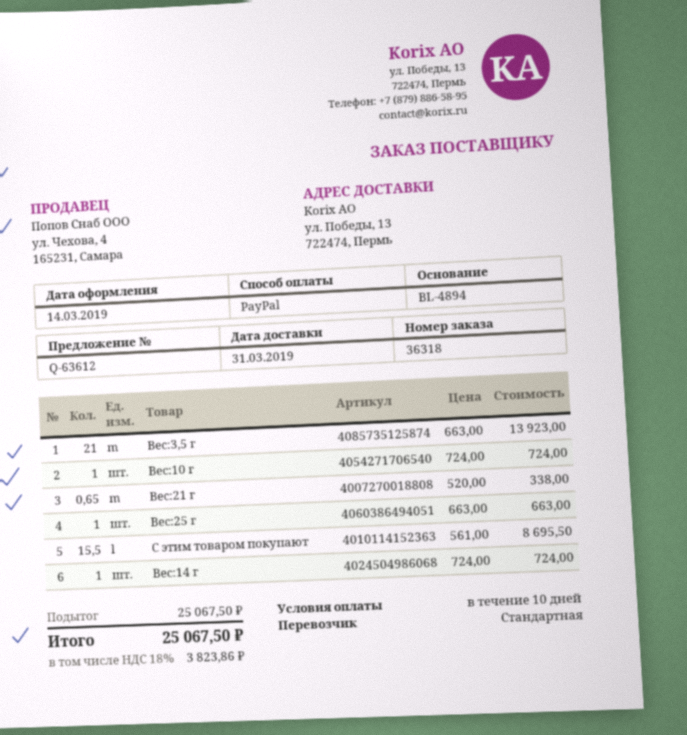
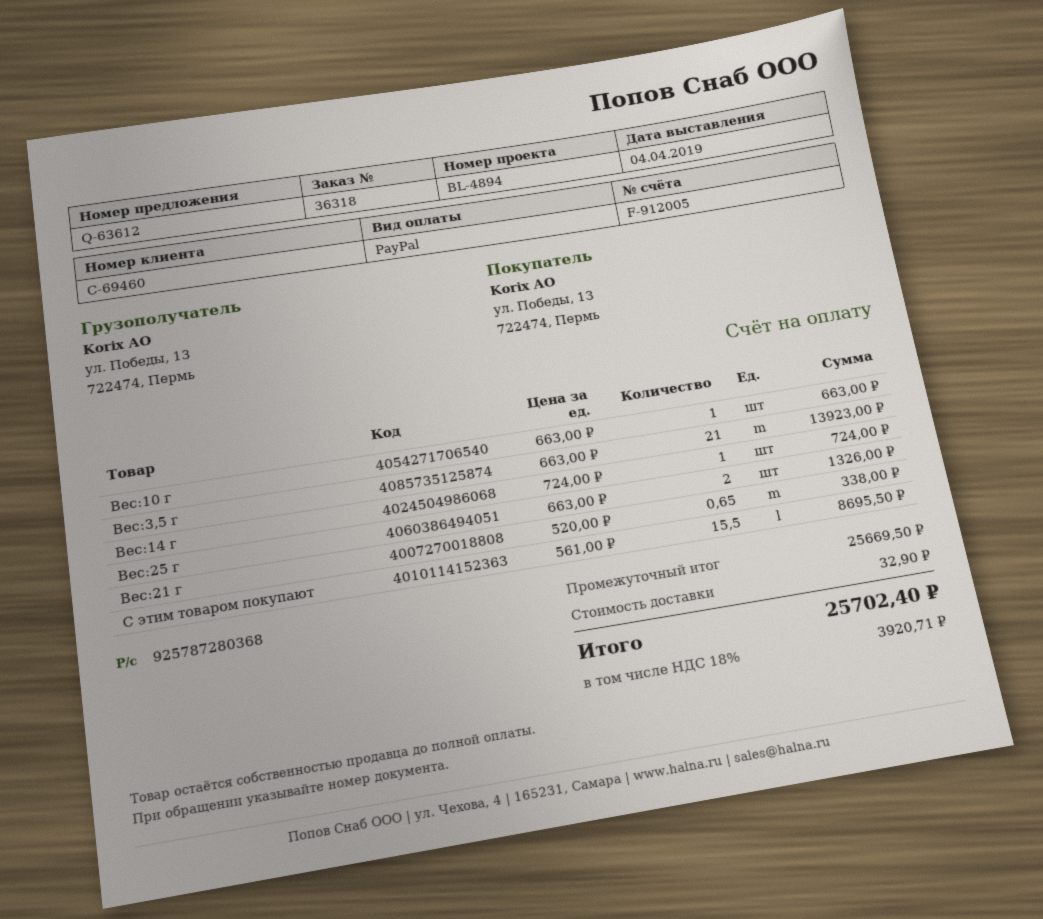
Вес:10 г: 1 x 724.00 = 724.00 -> 1 x 663.00 = 663.00
Вес:25 г: 1 x 663.00 = 663.00 -> 2 x 663.00 = 1326.00
subtotal: 25067.50 -> 25669.50
shipping: none -> 32.90
tax: 18% = 3823.86 -> 18% = 3920.71
total: 25067.50 -> 25702.40

